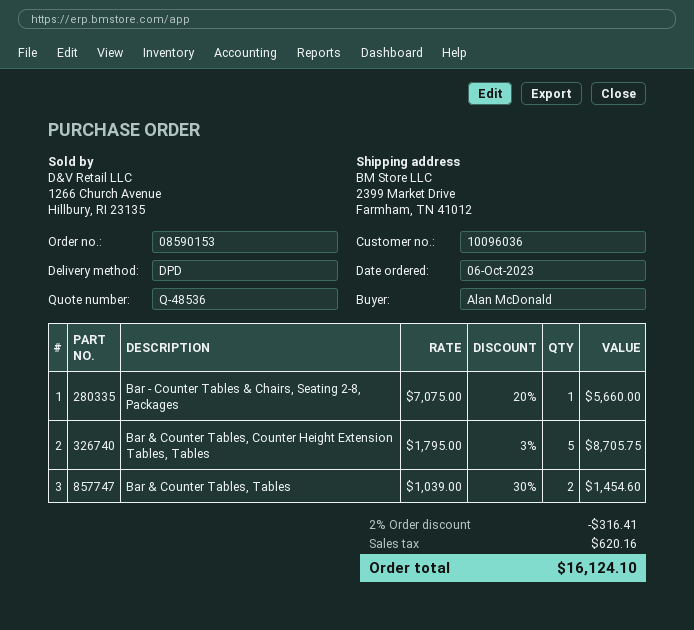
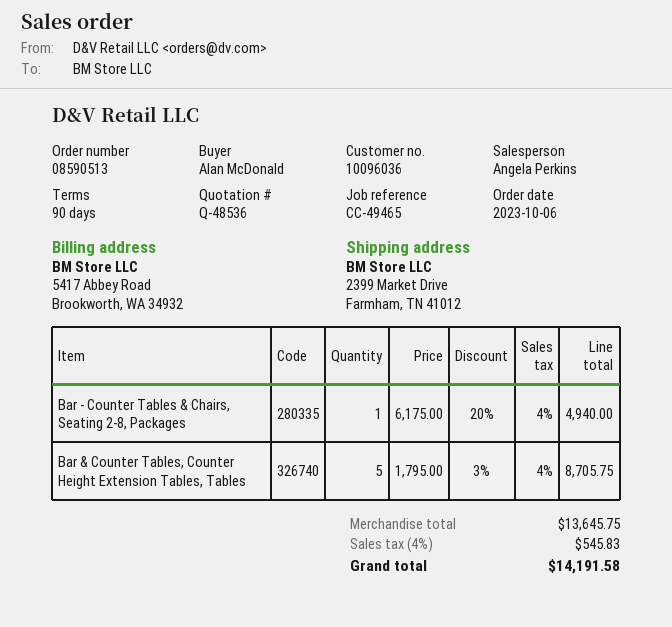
order number: 08590153 -> 08590513
Bar - Counter Tables & Chairs, Seating 2-8, Packages: 1 x 7075.00 - 20% = 5660.00 -> 1 x 6175.00 - 20% = 4940.00
Bar & Counter Tables, Tables: 2 x 1039.00 - 30% = 1454.60 -> none
discount: 2% = 316.41 -> none
tax: 620.16 -> 545.83
total: 16124.10 -> 14191.58

